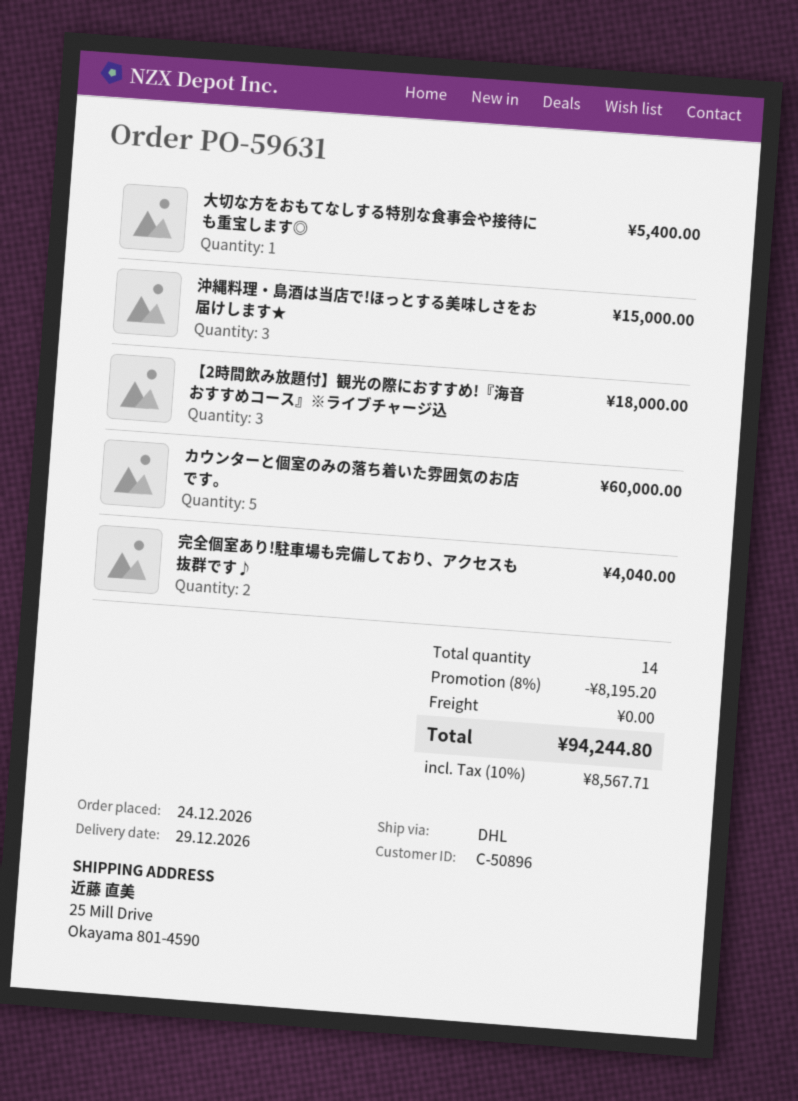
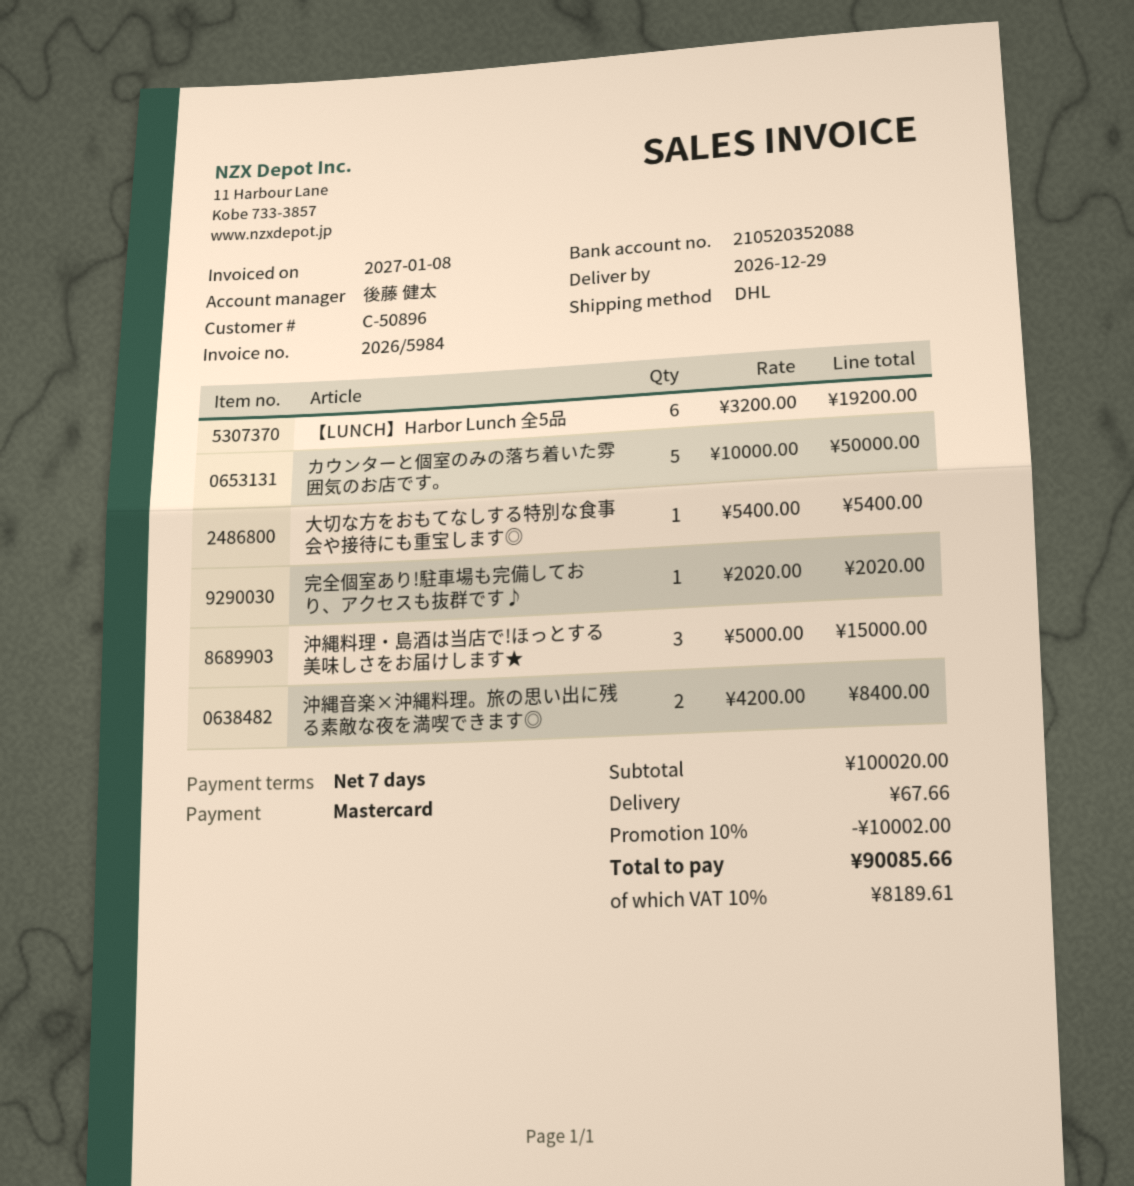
【2時間飲み放題付】観光の際におすすめ!『海音おすすめコース』※ライブチャージ込: 3 for 18000.00 -> none
カウンターと個室のみの落ち着いた雰囲気のお店です。: 5 for 60000.00 -> 5 for 50000.00
完全個室あり!駐車場も完備しており、アクセスも抜群です♪: 2 for 4040.00 -> 1 for 2020.00
【LUNCH】Harbor Lunch 全5品: none -> 6 for 19200.00
沖縄音楽×沖縄料理。旅の思い出に残る素敵な夜を満喫できます◎: none -> 2 for 8400.00
discount: 8% = 8195.20 -> 10% = 10002.00
shipping: 0.00 -> 67.66
tax: 10% = 8567.71 -> 10% = 8189.61
total: 94244.80 -> 90085.66

